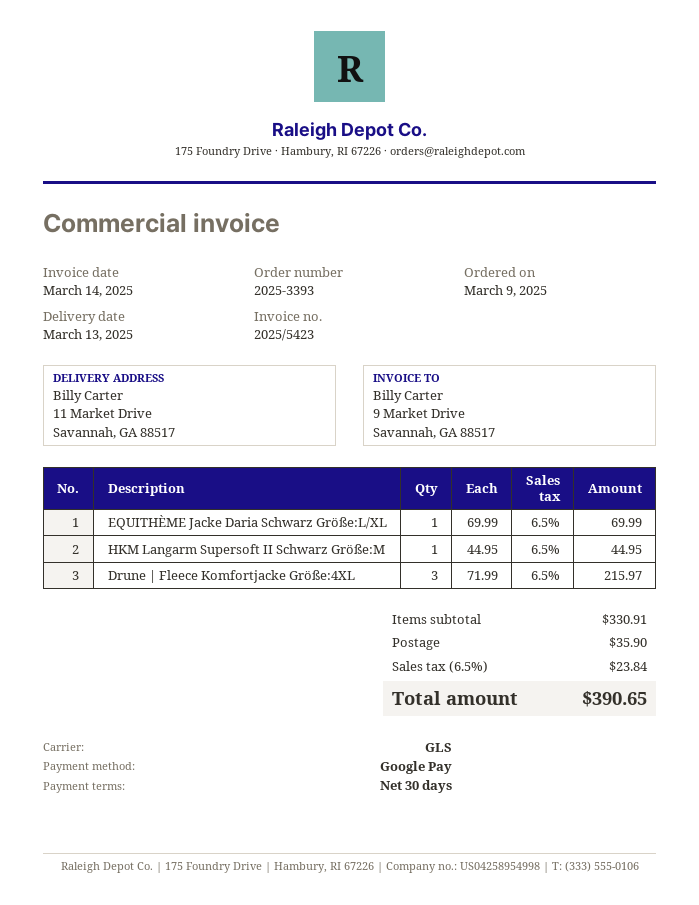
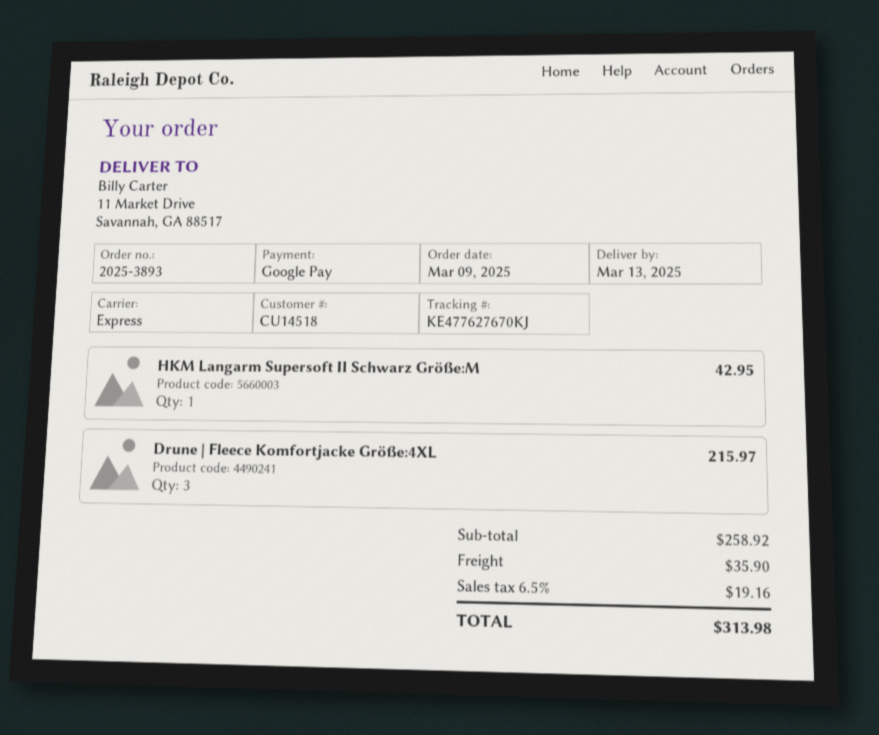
order number: 2025-3393 -> 2025-3893
shipping method: GLS -> express
EQUITHÈME Jacke Daria Schwarz Größe:L/XL: 1 for 69.99 -> none
HKM Langarm Supersoft II Schwarz Größe:M: 1 for 44.95 -> 1 for 42.95
subtotal: 330.91 -> 258.92
tax: 6.5% = 23.84 -> 6.5% = 19.16
total: 390.65 -> 313.98

